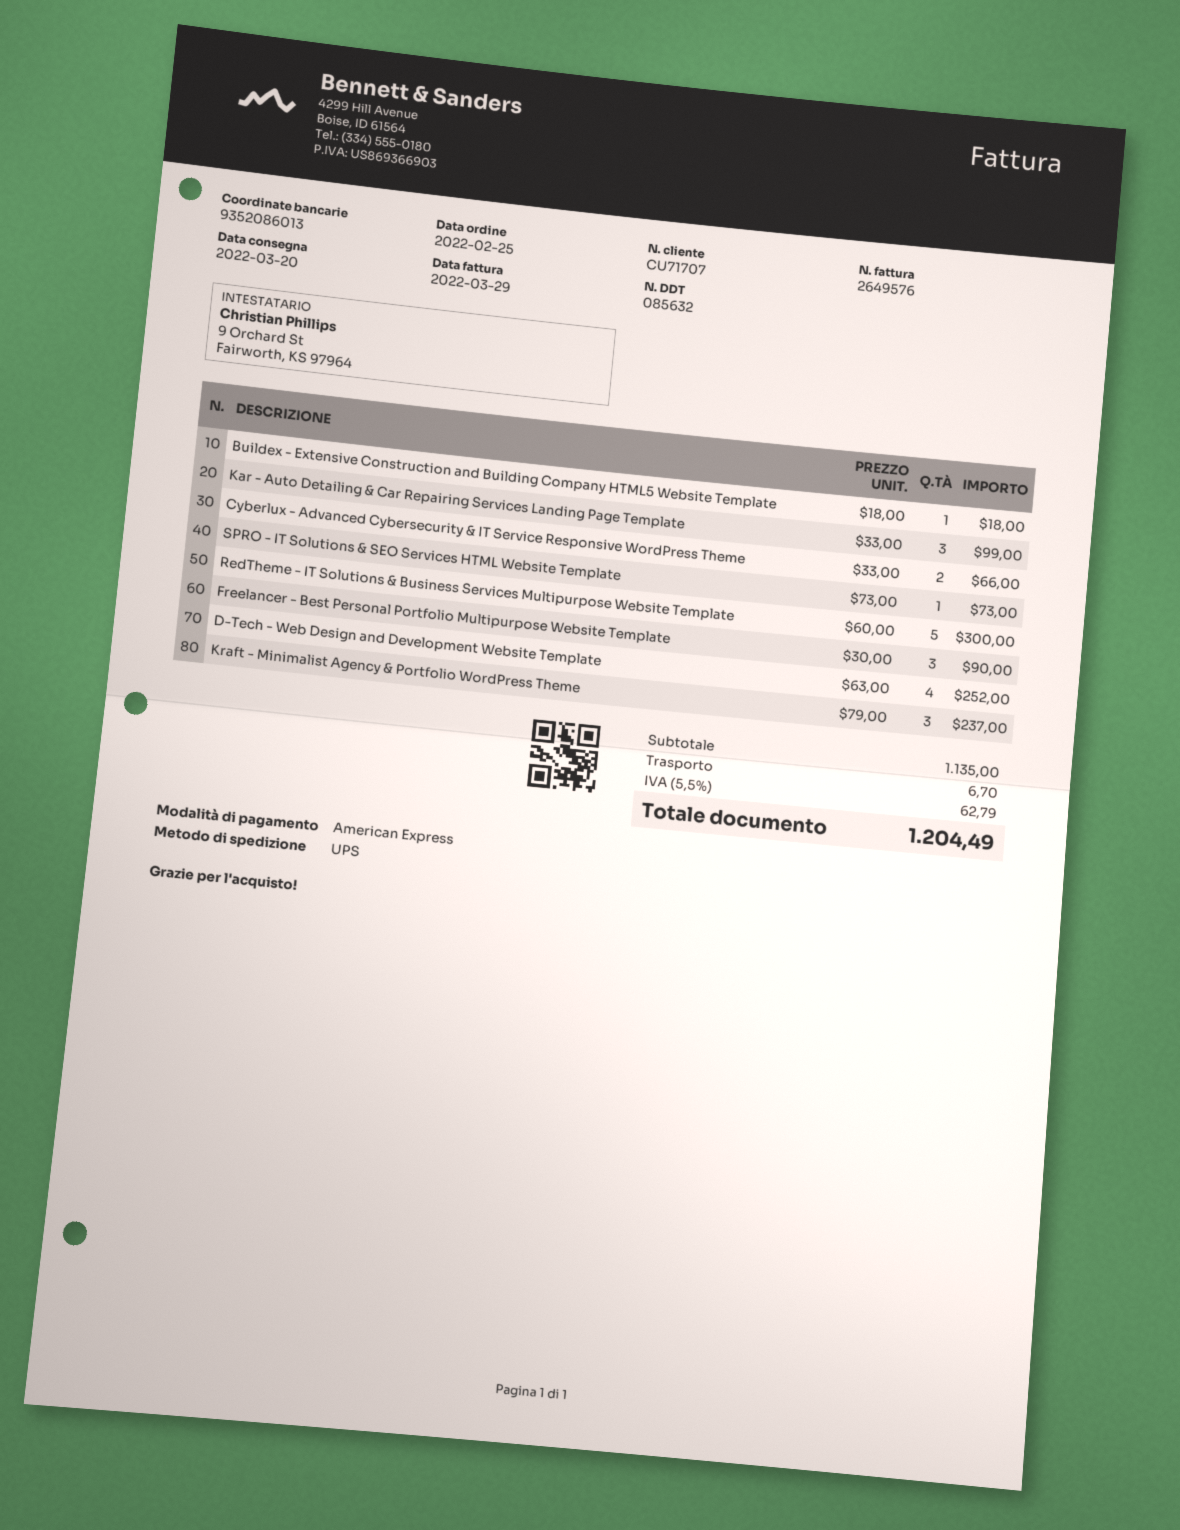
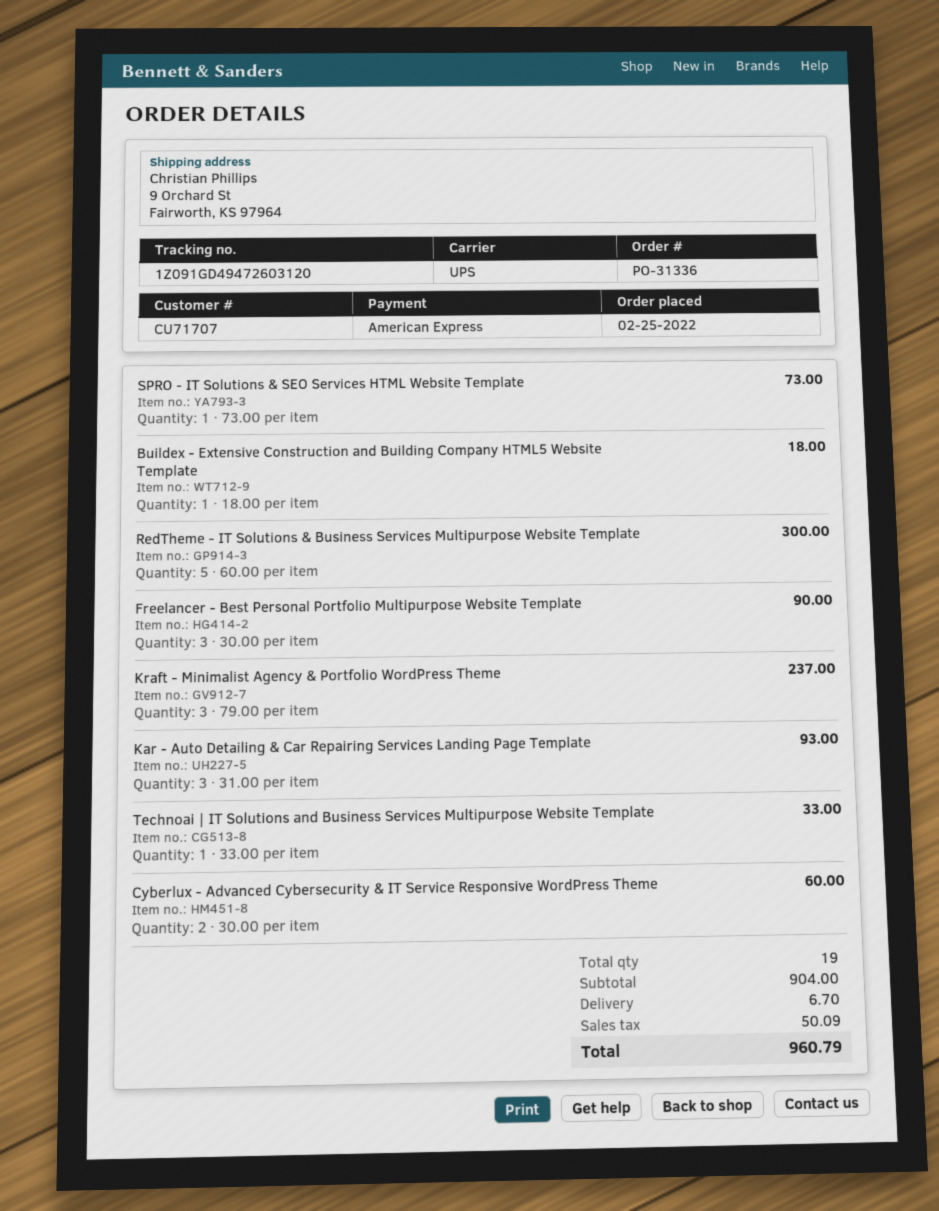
Kar - Auto Detailing & Car Repairing Services Landing Page Template: 3 x 33.00 = 99.00 -> 3 x 31.00 = 93.00
Cyberlux - Advanced Cybersecurity & IT Service Responsive WordPress Theme: 2 x 33.00 = 66.00 -> 2 x 30.00 = 60.00
D-Tech - Web Design and Development Website Template: 4 x 63.00 = 252.00 -> none
Technoai | IT Solutions and Business Services Multipurpose Website Template: none -> 1 x 33.00 = 33.00
subtotal: 1135.00 -> 904.00
tax: 62.79 -> 50.09
total: 1204.49 -> 960.79

